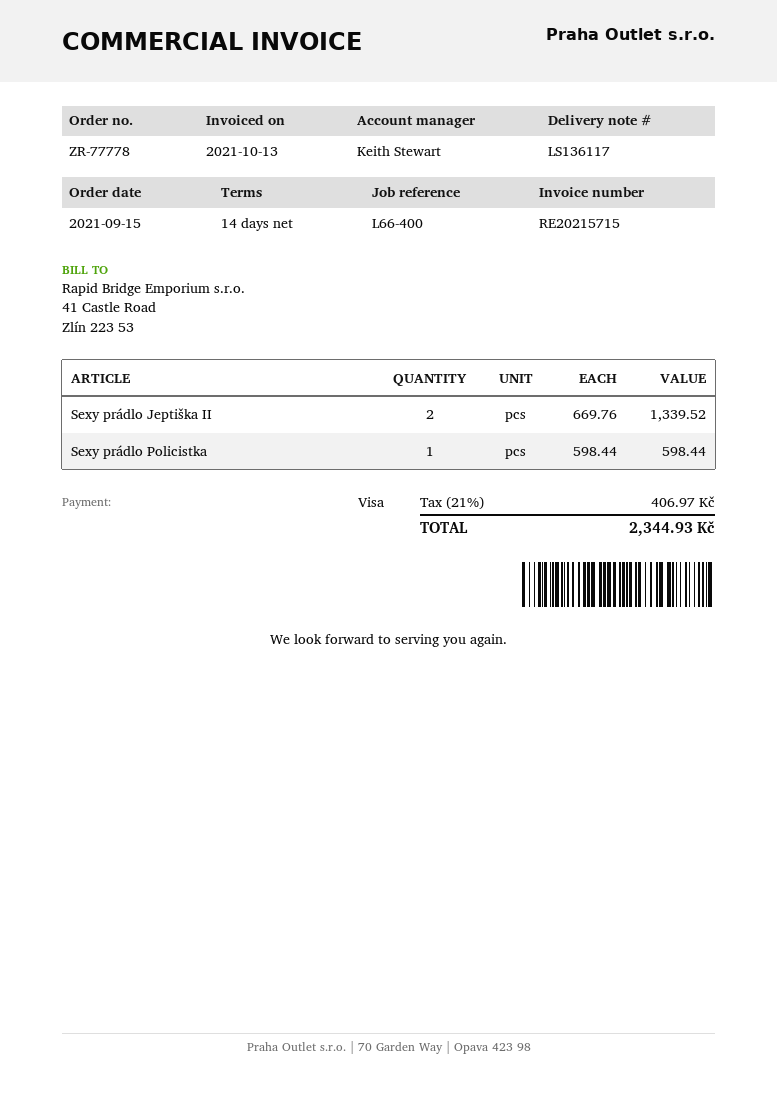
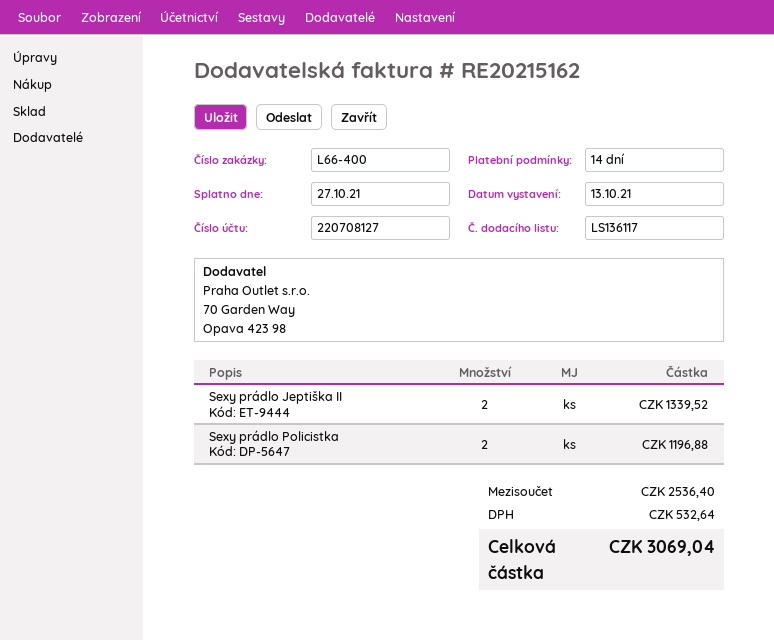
invoice number: RE20215715 -> RE20215162
Sexy prádlo Policistka: 1 for 598.44 -> 2 for 1196.88
tax: 406.97 -> 532.64
total: 2344.93 -> 3069.04

